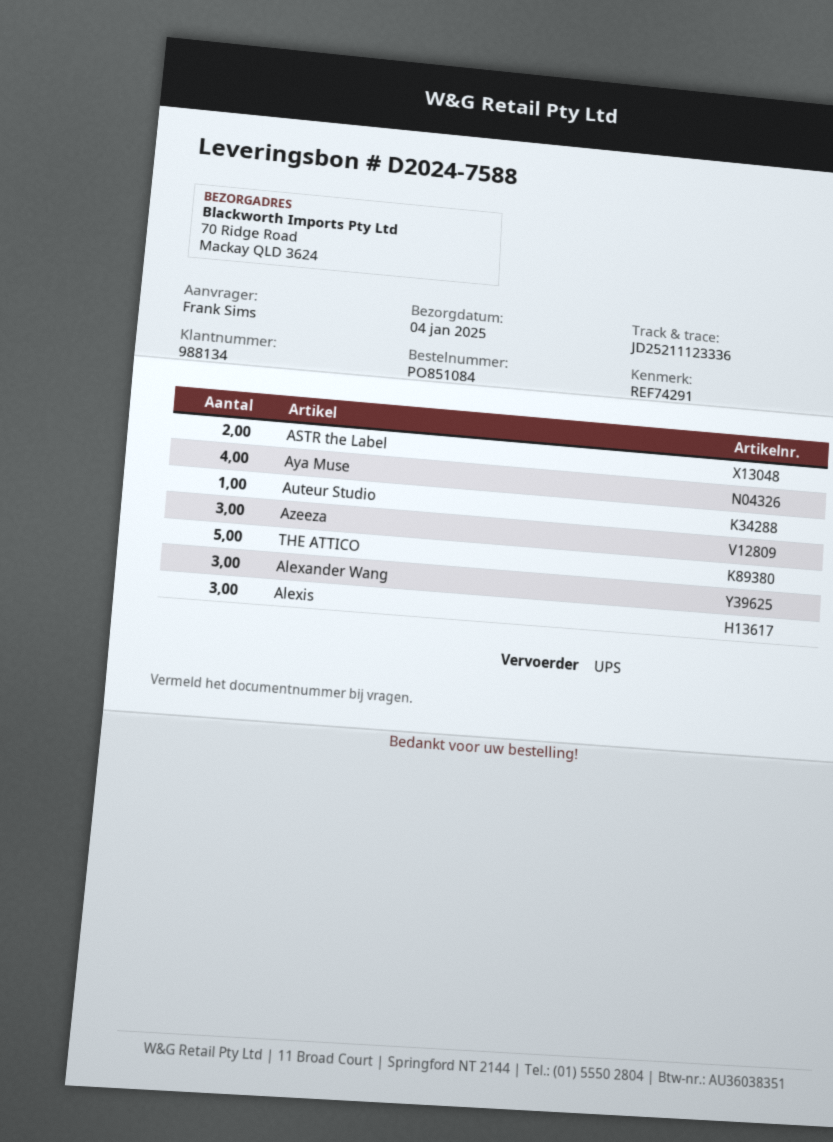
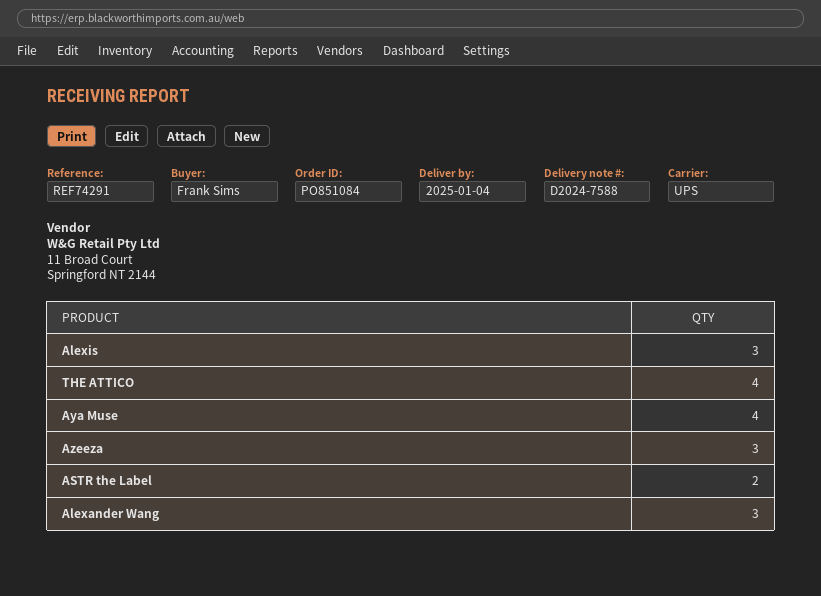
Auteur Studio: 1 -> none
THE ATTICO: 5 -> 4

